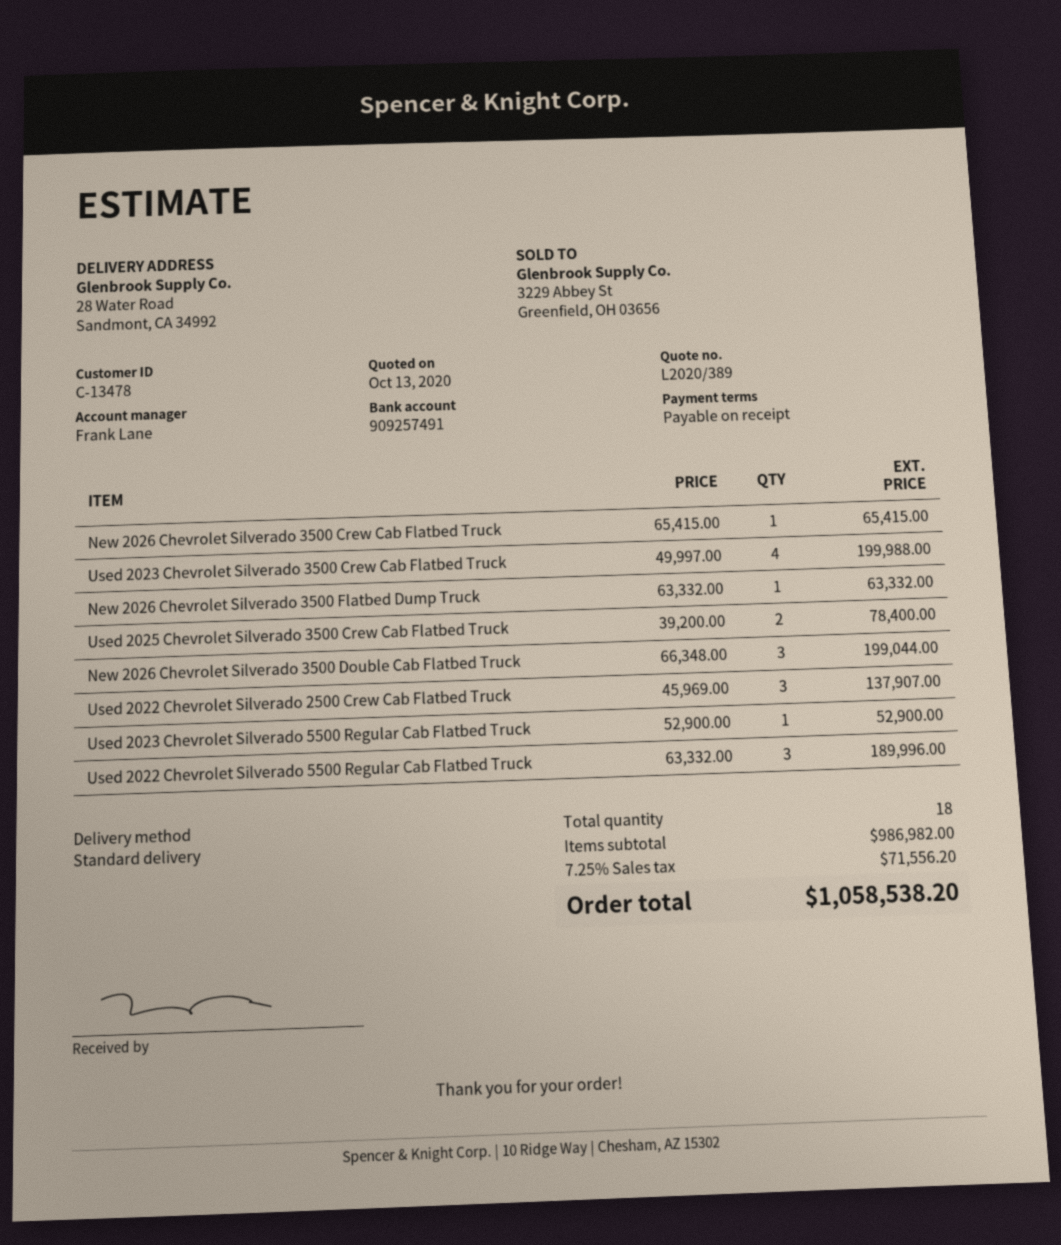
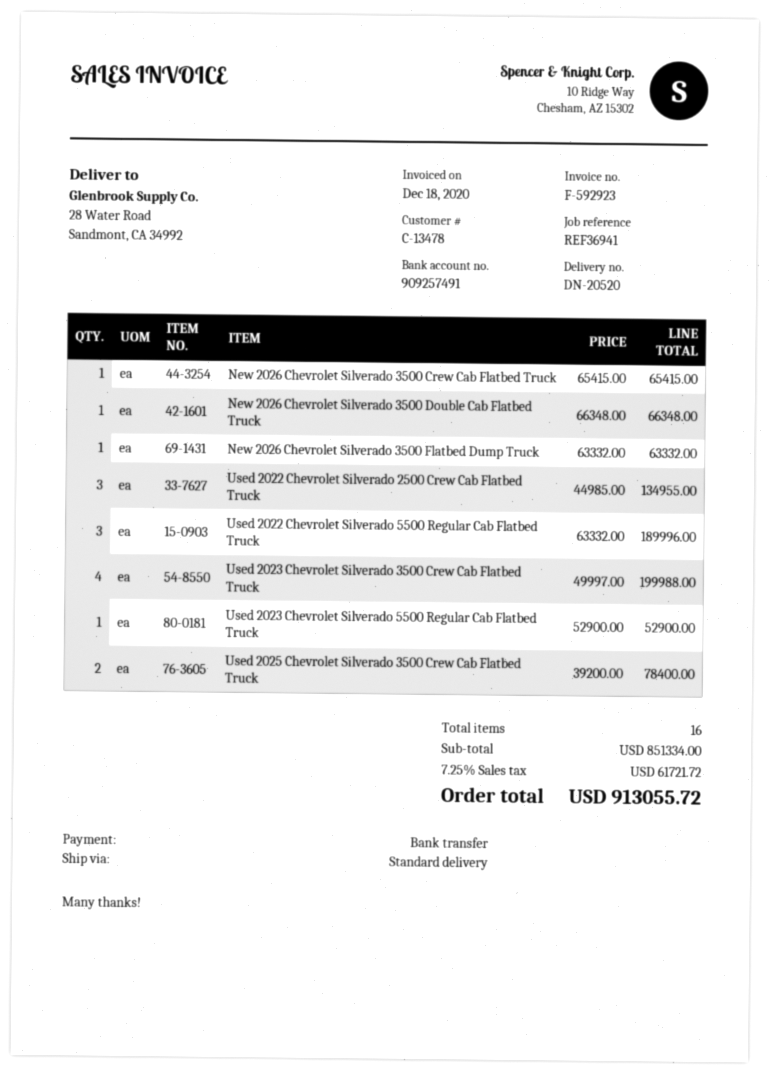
New 2026 Chevrolet Silverado 3500 Double Cab Flatbed Truck: 3 x 66348.00 = 199044.00 -> 1 x 66348.00 = 66348.00
Used 2022 Chevrolet Silverado 2500 Crew Cab Flatbed Truck: 3 x 45969.00 = 137907.00 -> 3 x 44985.00 = 134955.00
total quantity: 18 -> 16
subtotal: 986982.00 -> 851334.00
tax: 7.25% = 71556.20 -> 7.25% = 61721.72
total: 1058538.20 -> 913055.72

